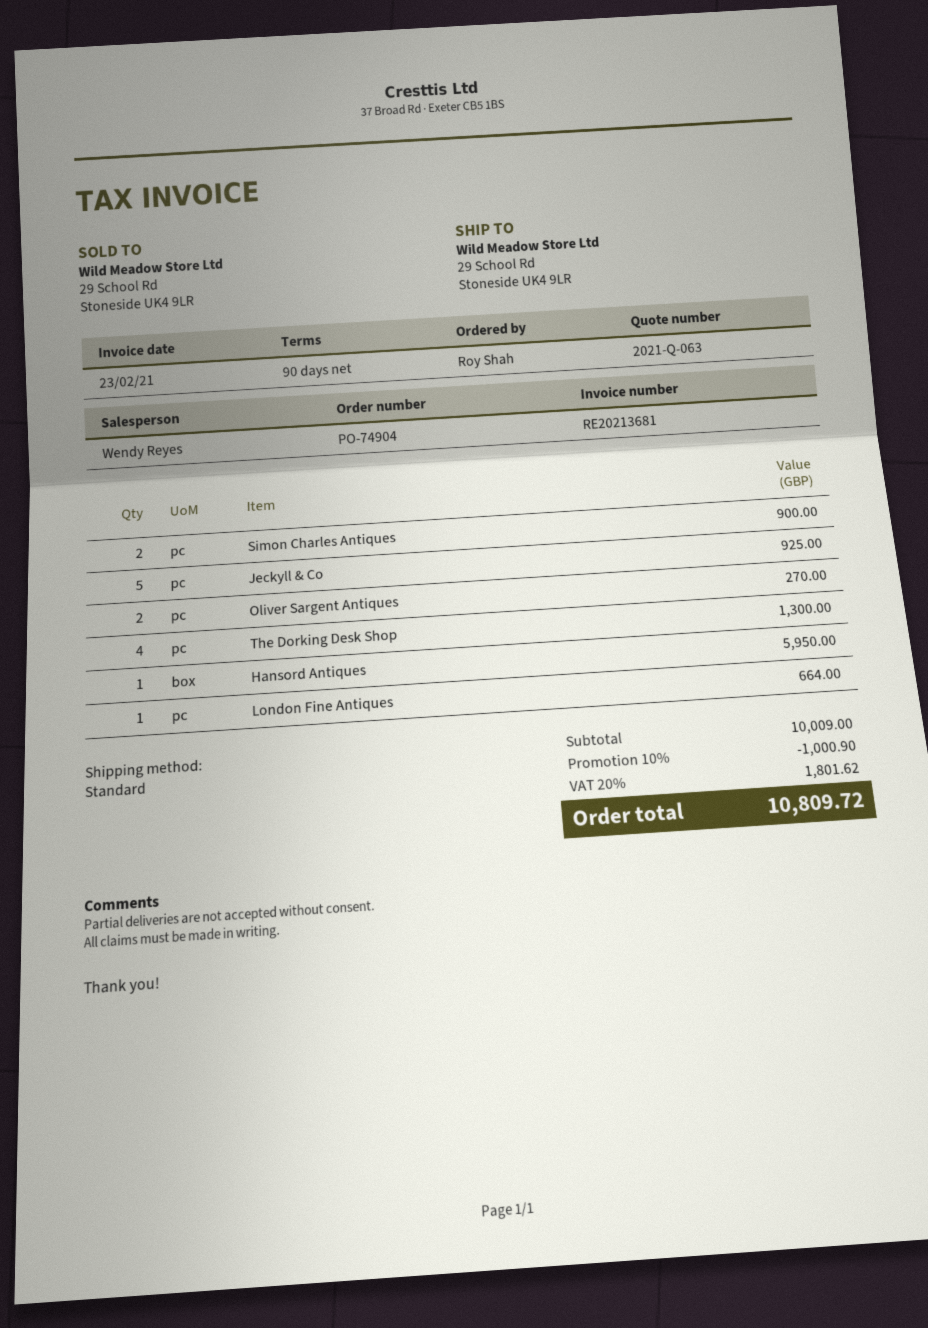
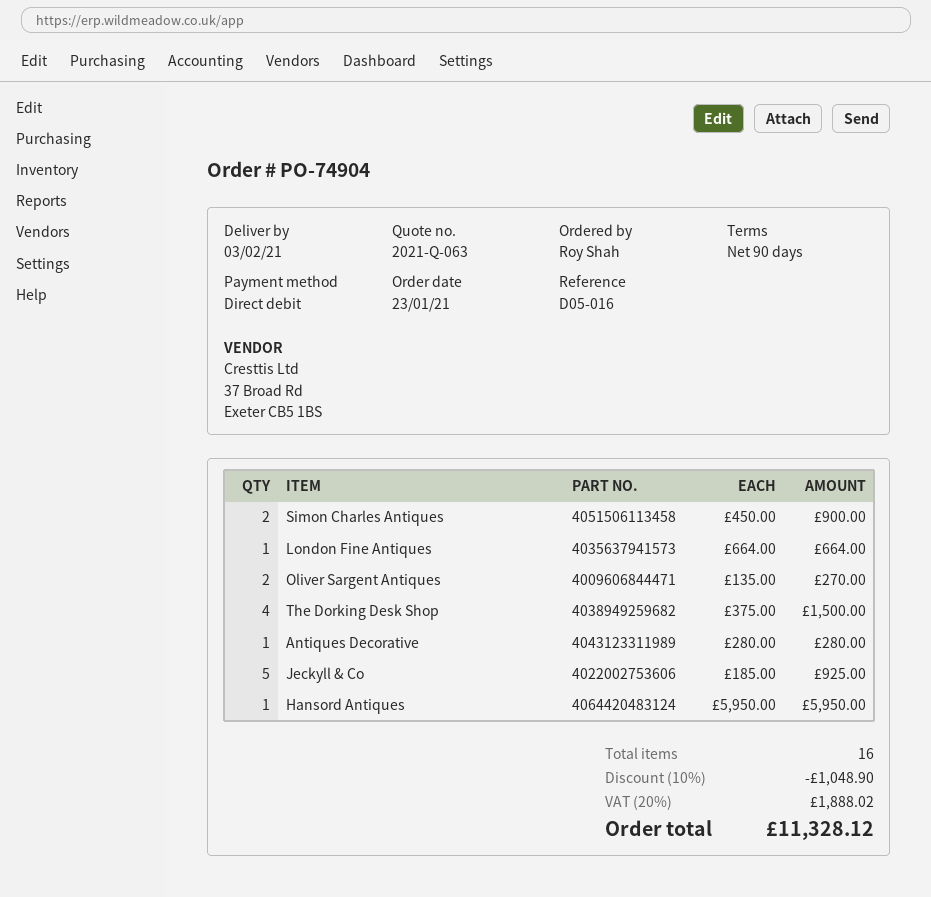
The Dorking Desk Shop: 4 for 1300.00 -> 4 for 1500.00
Antiques Decorative: none -> 1 for 280.00
discount: 10% = 1000.90 -> 10% = 1048.90
tax: 20% = 1801.62 -> 20% = 1888.02
total: 10809.72 -> 11328.12

